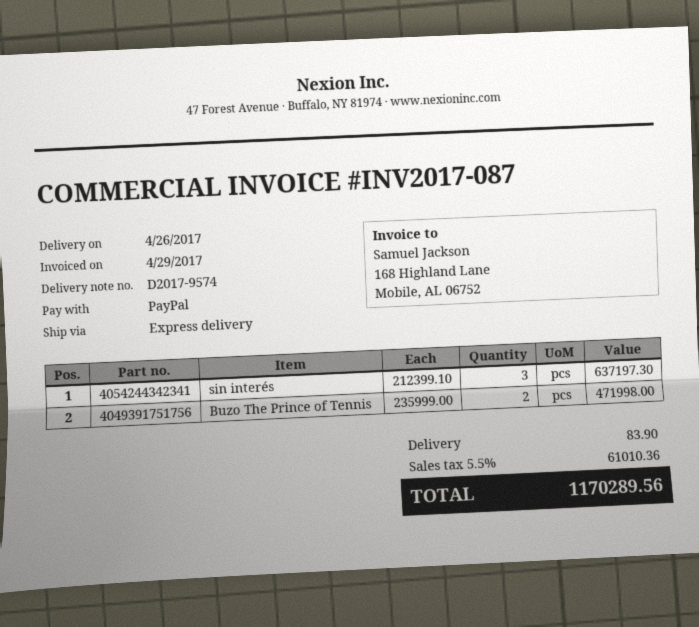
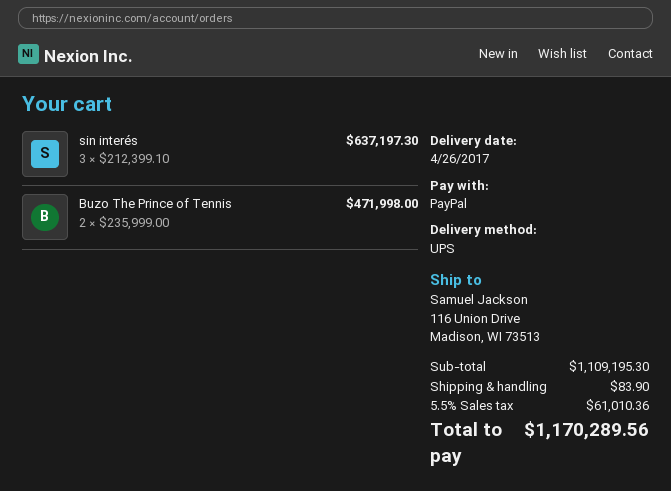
shipping method: express -> UPS

